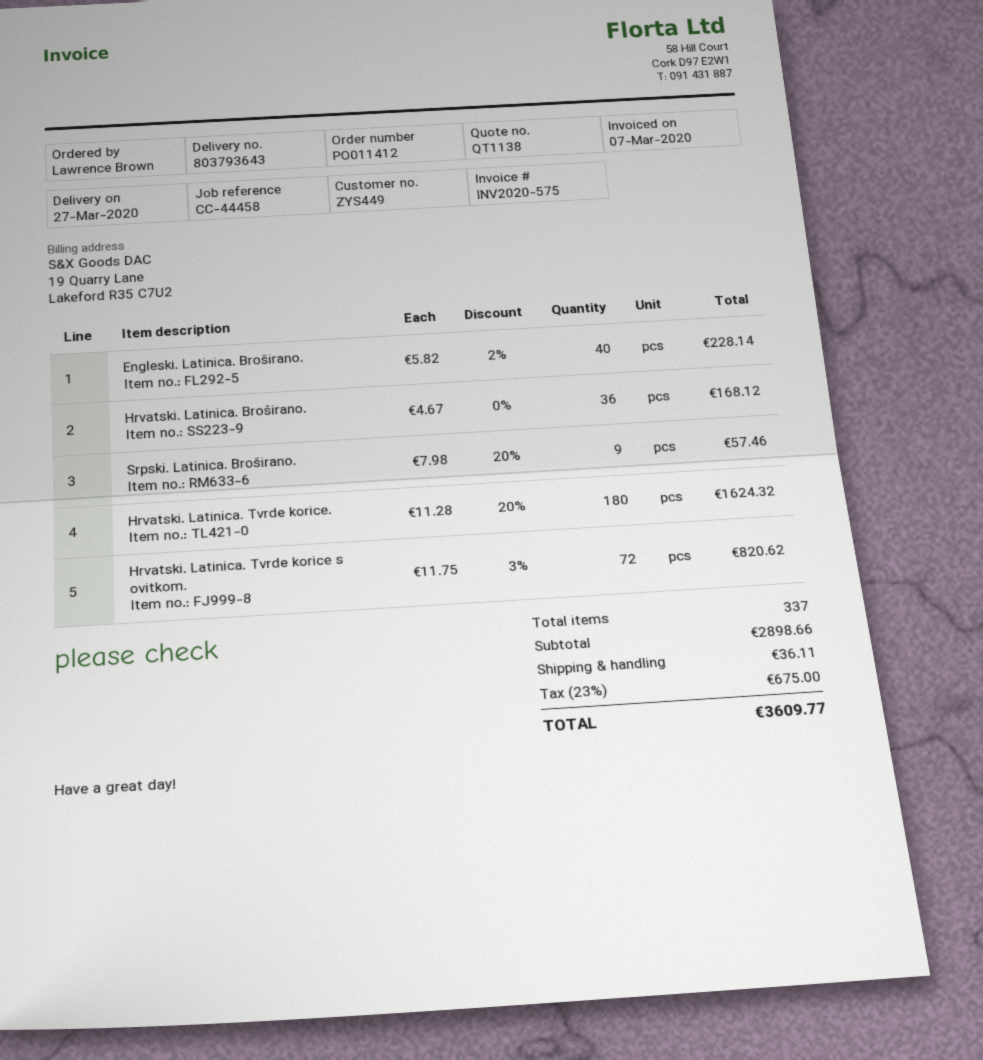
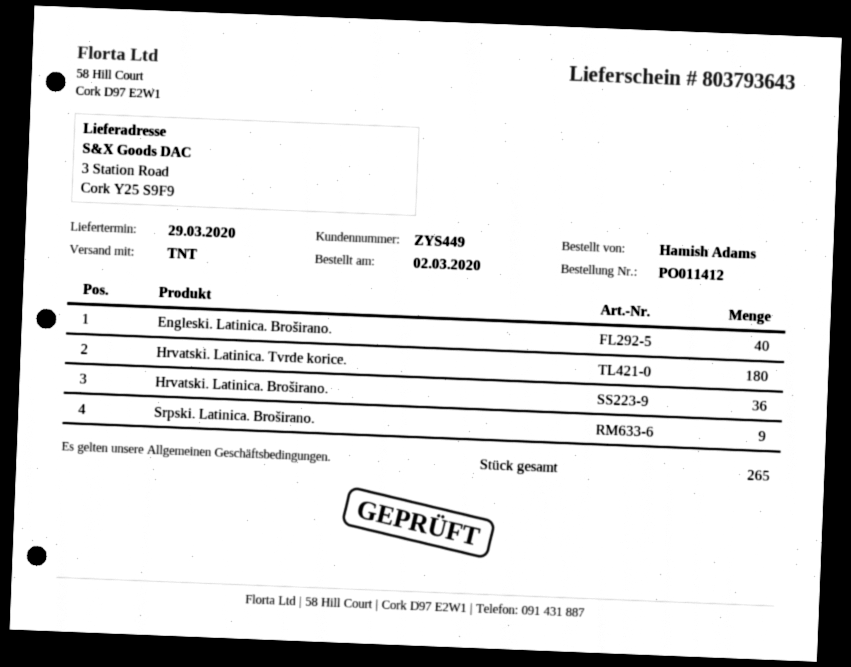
delivery date: 2020-03-27 -> 2020-03-29
ordered by: Lawrence Brown -> Hamish Adams
Hrvatski. Latinica. Tvrde korice s ovitkom.: 72 -> none
total quantity: 337 -> 265

